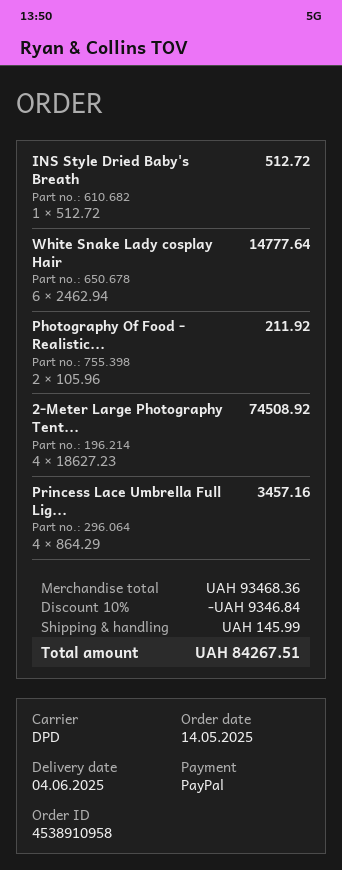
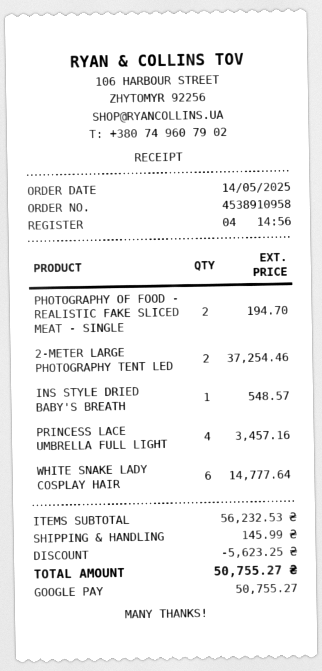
payment method: PayPal -> Google Pay
INS Style Dried Baby's Breath: 1 for 512.72 -> 1 for 548.57
Photography Of Food - Realistic...: 2 for 211.92 -> 2 for 194.70
2-Meter Large Photography Tent...: 4 for 74508.92 -> 2 for 37254.46
subtotal: 93468.36 -> 56232.53
discount: 9346.84 -> 5623.25
total: 84267.51 -> 50755.27

